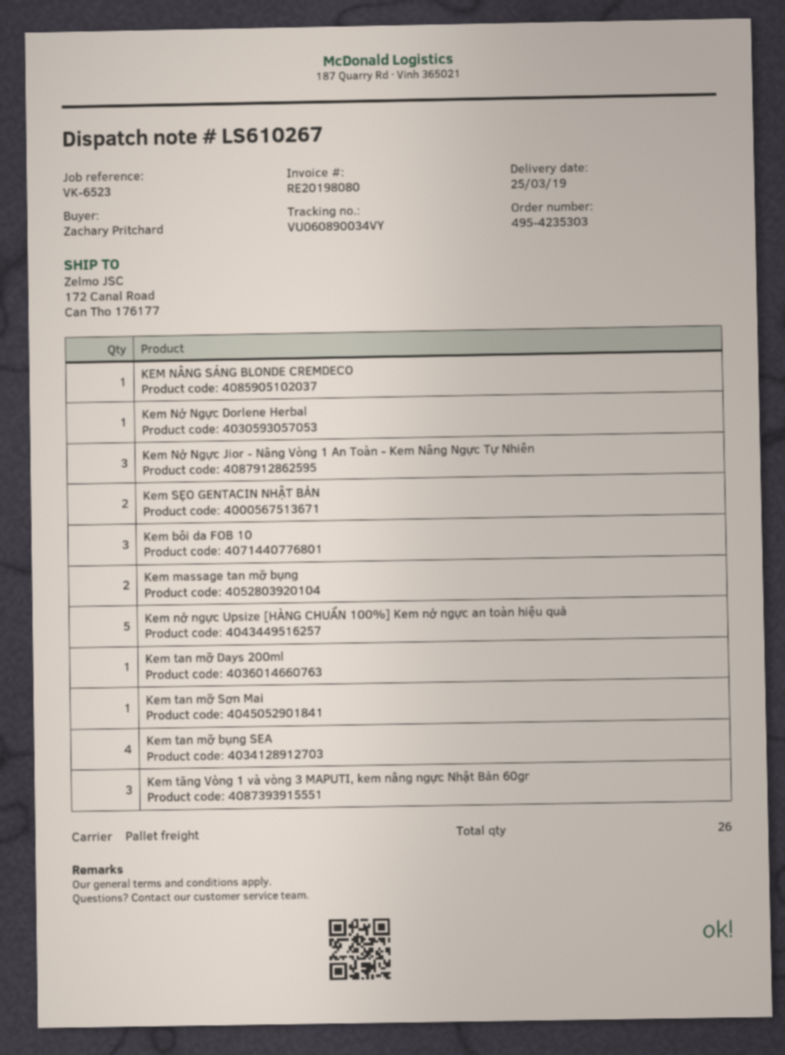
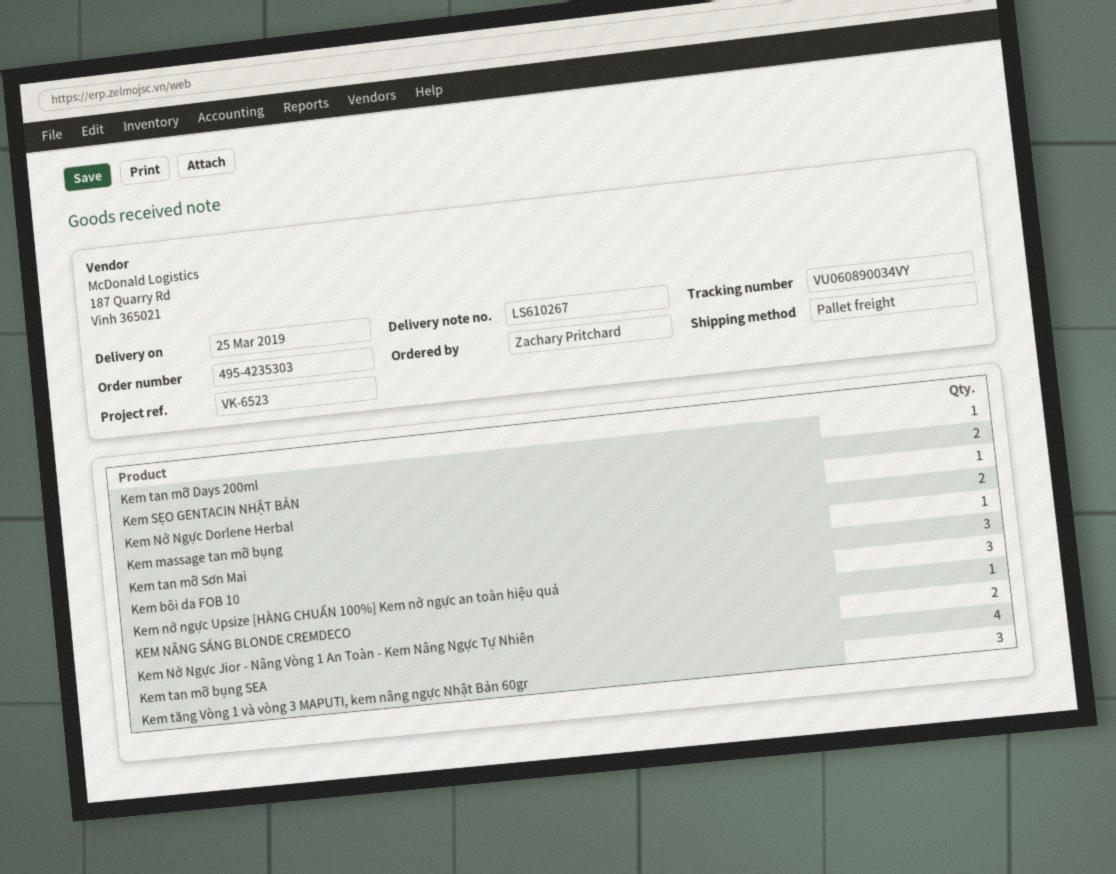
Kem Nở Ngực Jior - Nâng Vòng 1 An Toàn - Kem Nâng Ngực Tự Nhiên: 3 -> 2
Kem nở ngực Upsize [HÀNG CHUẨN 100%] Kem nở ngực an toàn hiệu quả: 5 -> 3

